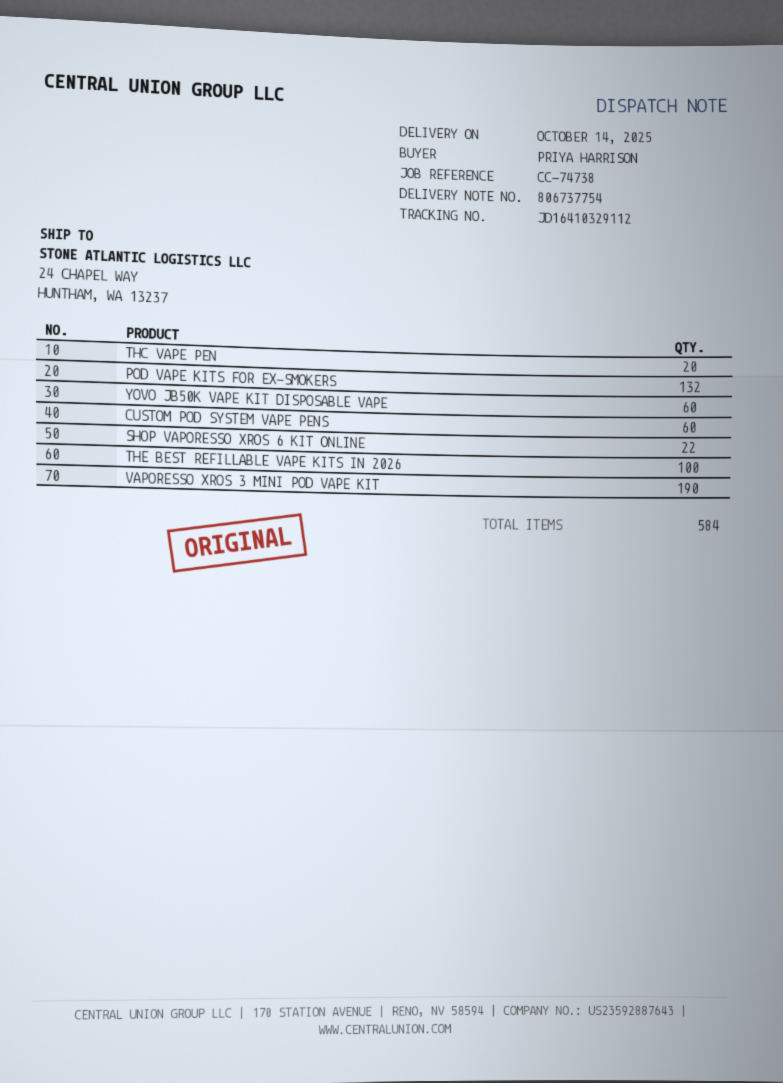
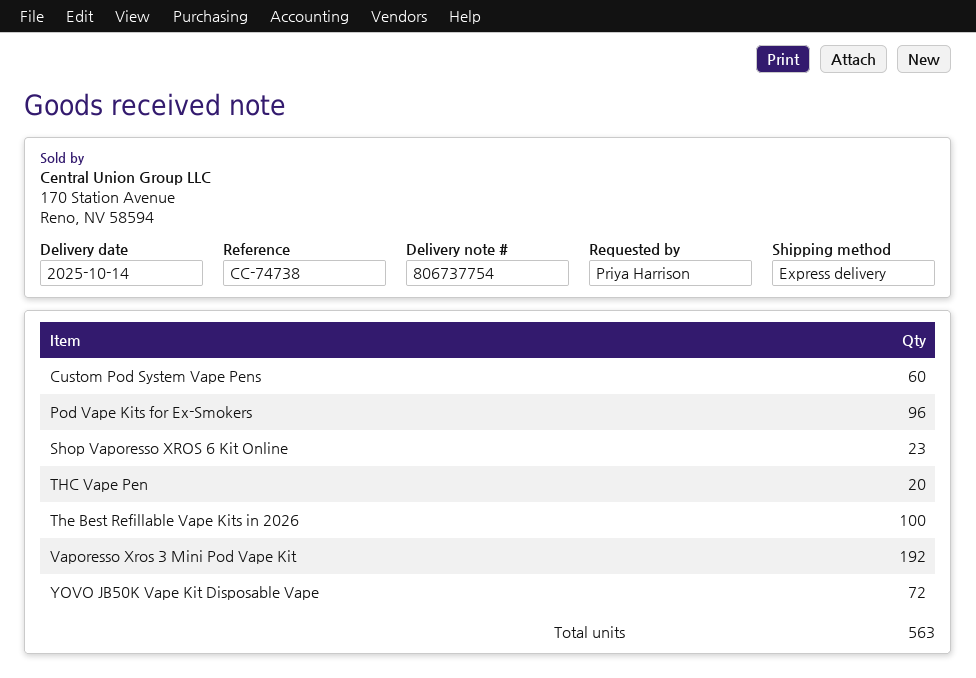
POD VAPE KITS FOR EX-SMOKERS: 132 -> 96
YOVO JB50K VAPE KIT DISPOSABLE VAPE: 60 -> 72
SHOP VAPORESSO XROS 6 KIT ONLINE: 22 -> 23
VAPORESSO XROS 3 MINI POD VAPE KIT: 190 -> 192
total quantity: 584 -> 563

